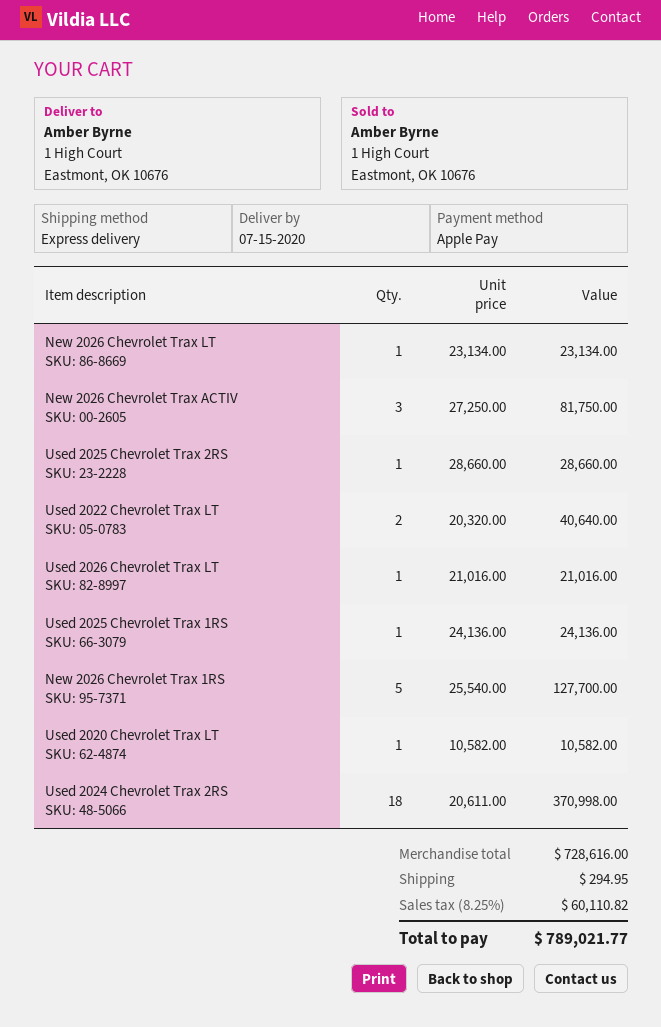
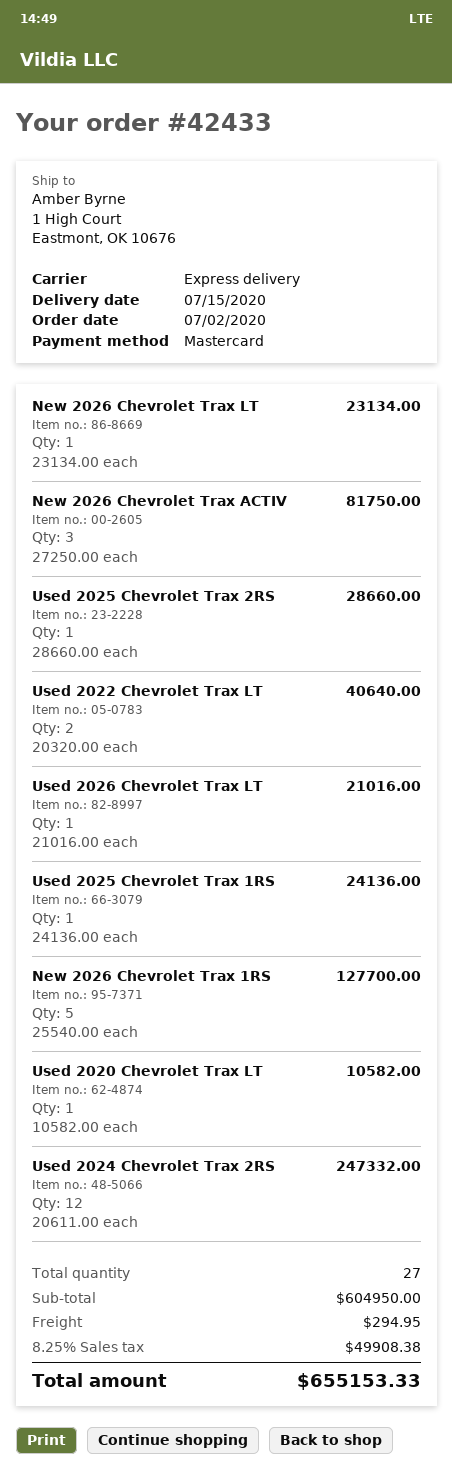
payment method: Apple Pay -> Mastercard
Used 2024 Chevrolet Trax 2RS: 18 x 20611.00 = 370998.00 -> 12 x 20611.00 = 247332.00
subtotal: 728616.00 -> 604950.00
tax: 8.25% = 60110.82 -> 8.25% = 49908.38
total: 789021.77 -> 655153.33

